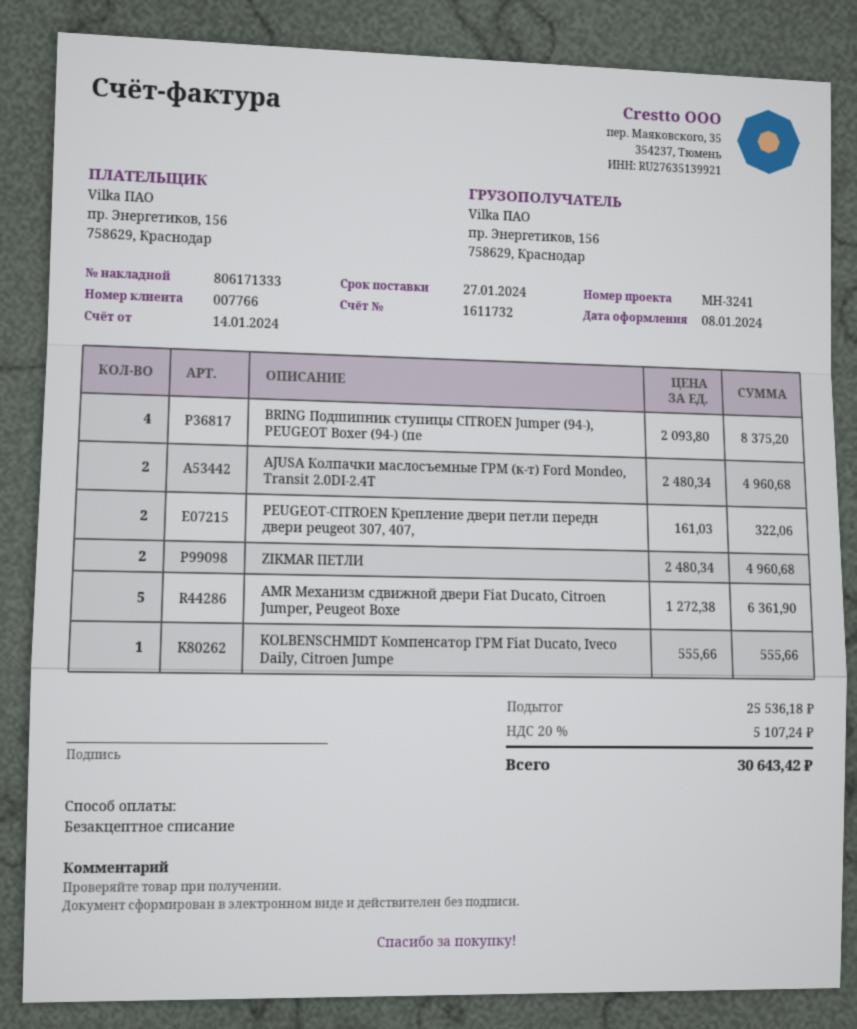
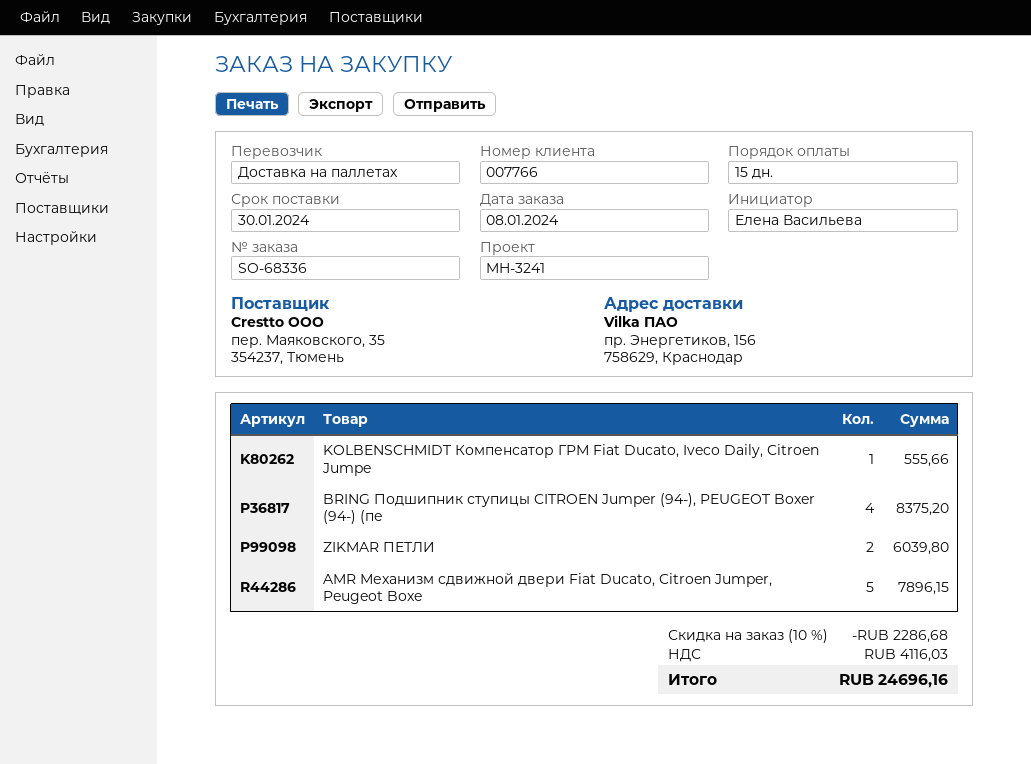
delivery date: 2024-01-27 -> 2024-01-30
AJUSA Колпачки маслосъемные ГРМ (к-т) Ford Mondeo, Transit 2.0DI-2.4T: 2 for 4960.68 -> none
PEUGEOT-CITROEN Крепление двери петли передн двери peugeot 307, 407,: 2 for 322.06 -> none
ZIKMAR ПЕТЛИ: 2 for 4960.68 -> 2 for 6039.80
AMR Механизм сдвижной двери Fiat Ducato, Citroen Jumper, Peugeot Boxe: 5 for 6361.90 -> 5 for 7896.15
discount: none -> 10% = 2286.68
tax: 5107.24 -> 4116.03
total: 30643.42 -> 24696.16

